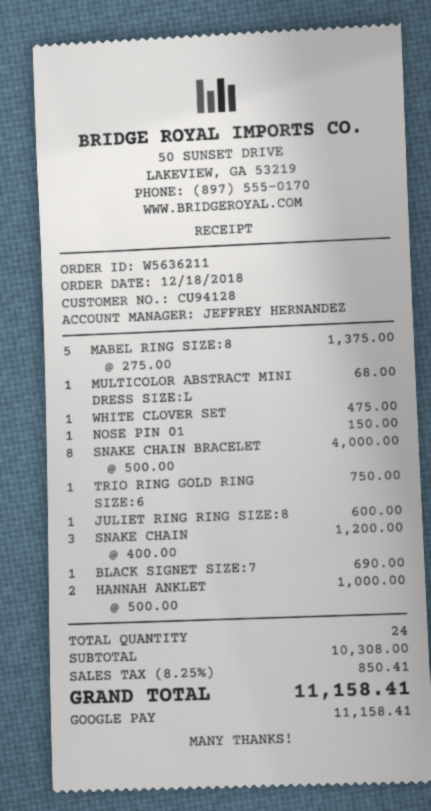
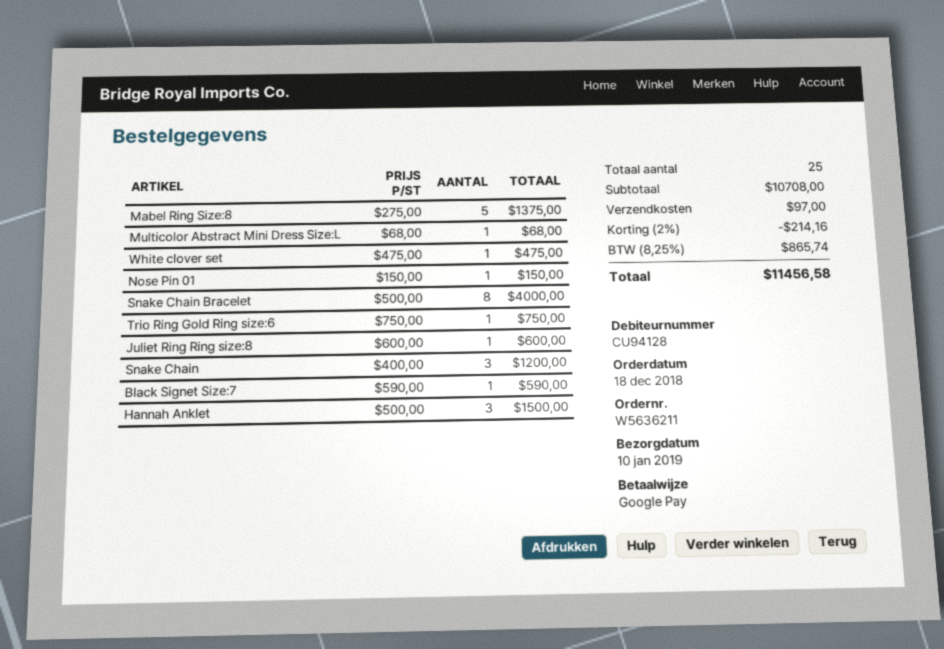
BLACK SIGNET SIZE:7: 1 x 690.00 = 690.00 -> 1 x 590.00 = 590.00
HANNAH ANKLET: 2 x 500.00 = 1000.00 -> 3 x 500.00 = 1500.00
total quantity: 24 -> 25
subtotal: 10308.00 -> 10708.00
discount: none -> 2% = 214.16
shipping: none -> 97.00
tax: 8.25% = 850.41 -> 8.25% = 865.74
total: 11158.41 -> 11456.58

